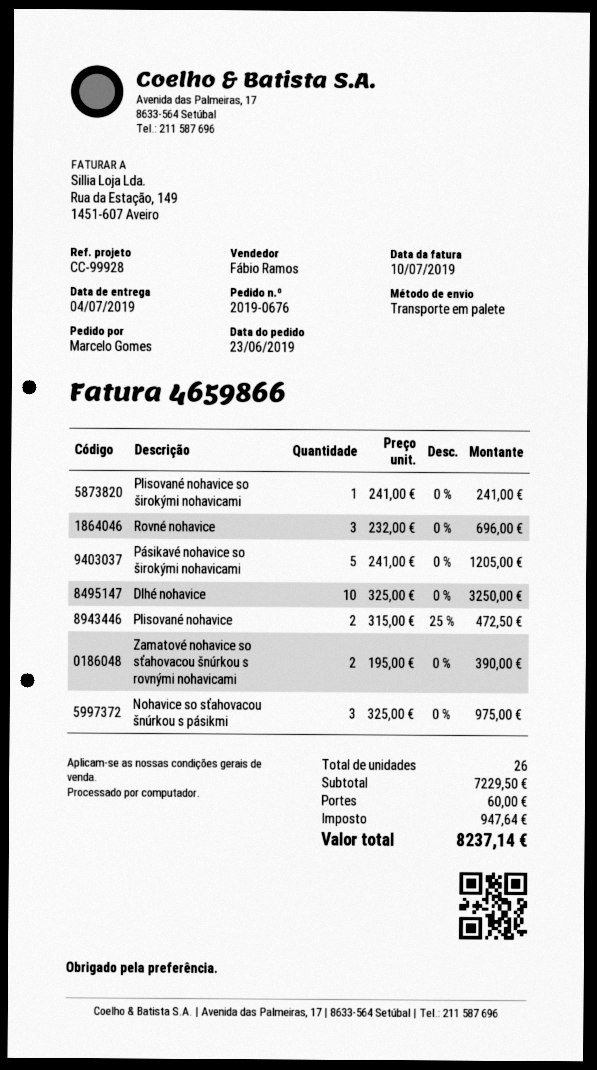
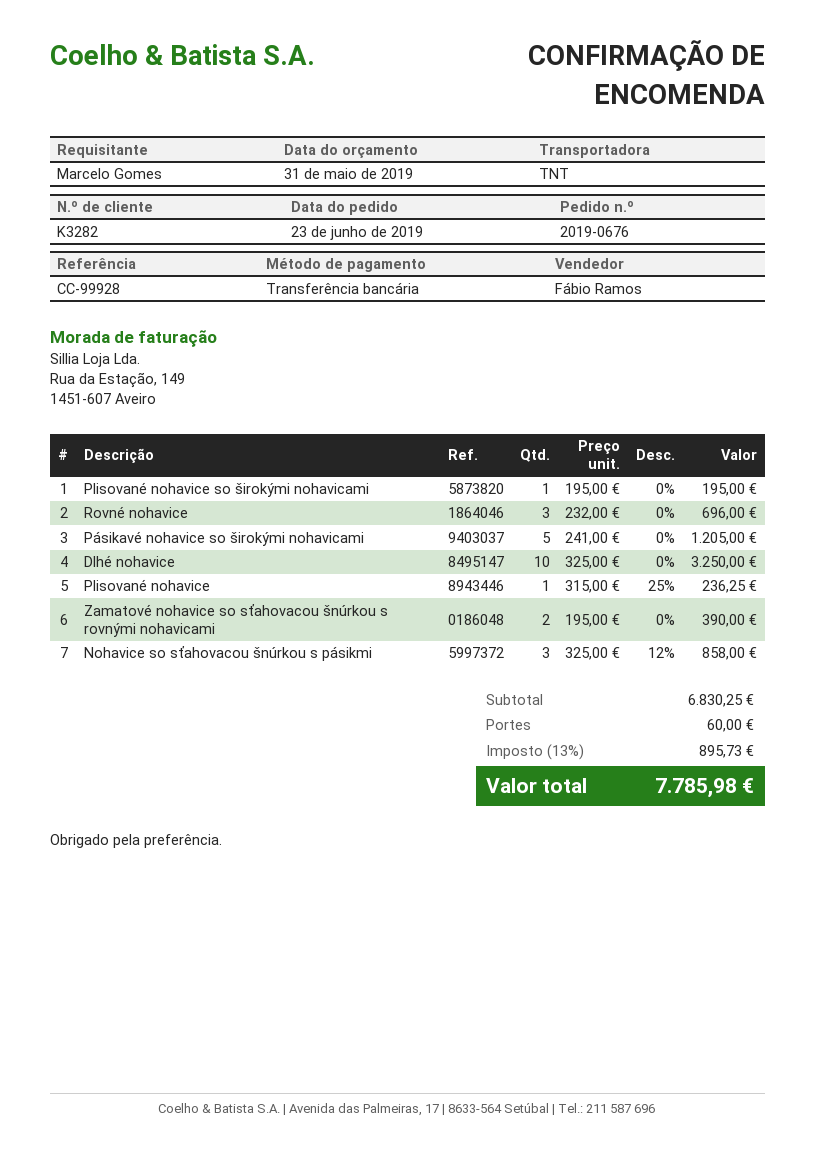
shipping method: pallet freight -> TNT
Plisované nohavice so širokými nohavicami: 1 x 241.00 = 241.00 -> 1 x 195.00 = 195.00
Plisované nohavice: 2 x 315.00 - 25% = 472.50 -> 1 x 315.00 - 25% = 236.25
Nohavice so sťahovacou šnúrkou s pásikmi: 3 x 325.00 = 975.00 -> 3 x 325.00 - 12% = 858.00
subtotal: 7229.50 -> 6830.25
tax: 947.64 -> 895.73
total: 8237.14 -> 7785.98

